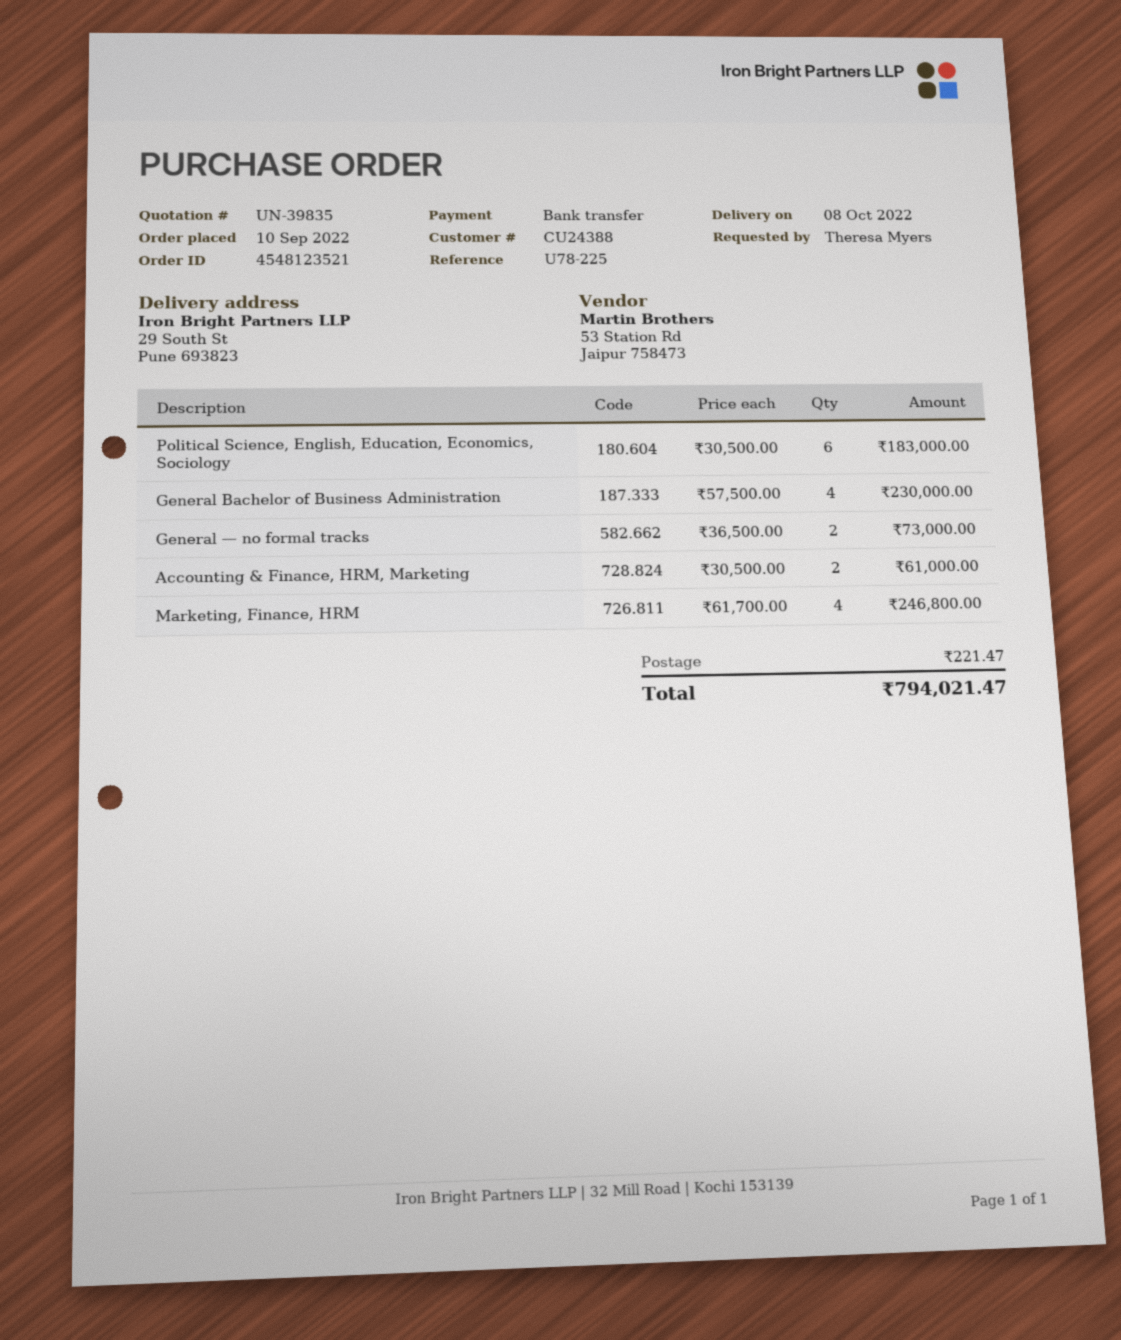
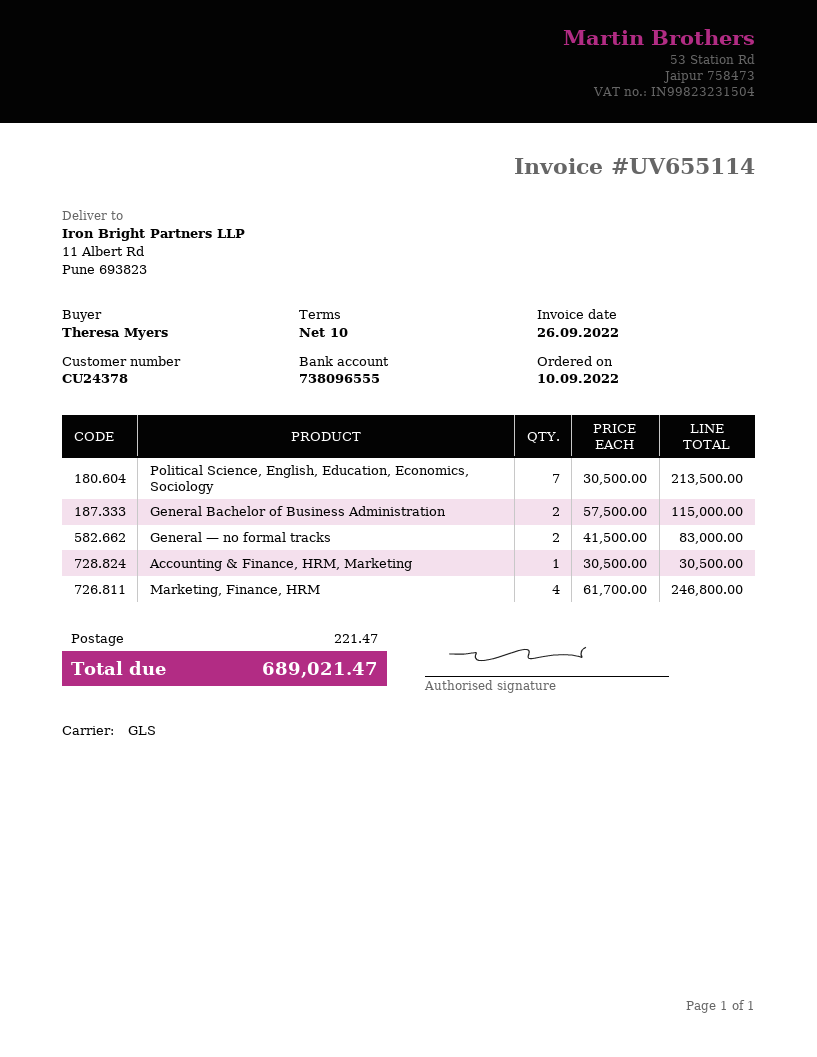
customer number: CU24388 -> CU24378
ship to: 29 South St, Pune 693823 -> 11 Albert Rd, Pune 693823
Political Science, English, Education, Economics, Sociology: 6 x 30500.00 = 183000.00 -> 7 x 30500.00 = 213500.00
General Bachelor of Business Administration: 4 x 57500.00 = 230000.00 -> 2 x 57500.00 = 115000.00
General — no formal tracks: 2 x 36500.00 = 73000.00 -> 2 x 41500.00 = 83000.00
Accounting & Finance, HRM, Marketing: 2 x 30500.00 = 61000.00 -> 1 x 30500.00 = 30500.00
total: 794021.47 -> 689021.47

